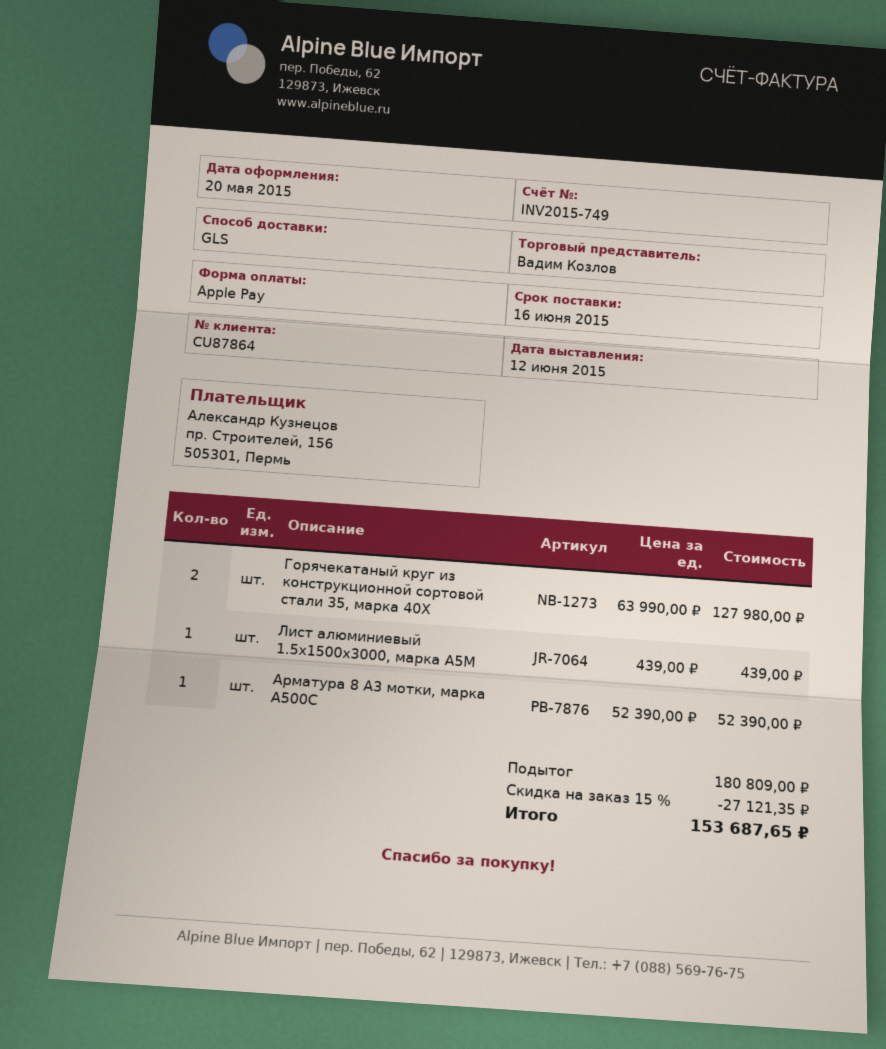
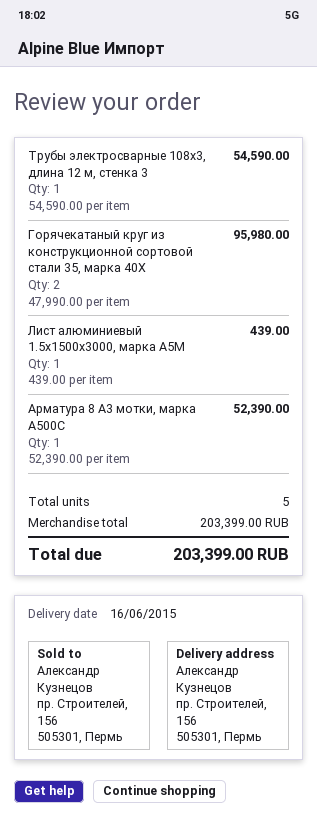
Горячекатаный круг из конструкционной сортовой стали 35, марка 40Х: 2 x 63990.00 = 127980.00 -> 2 x 47990.00 = 95980.00
Трубы электросварные 108х3, длина 12 м, стенка 3: none -> 1 x 54590.00 = 54590.00
subtotal: 180809.00 -> 203399.00
discount: 15% = 27121.35 -> none
total: 153687.65 -> 203399.00

